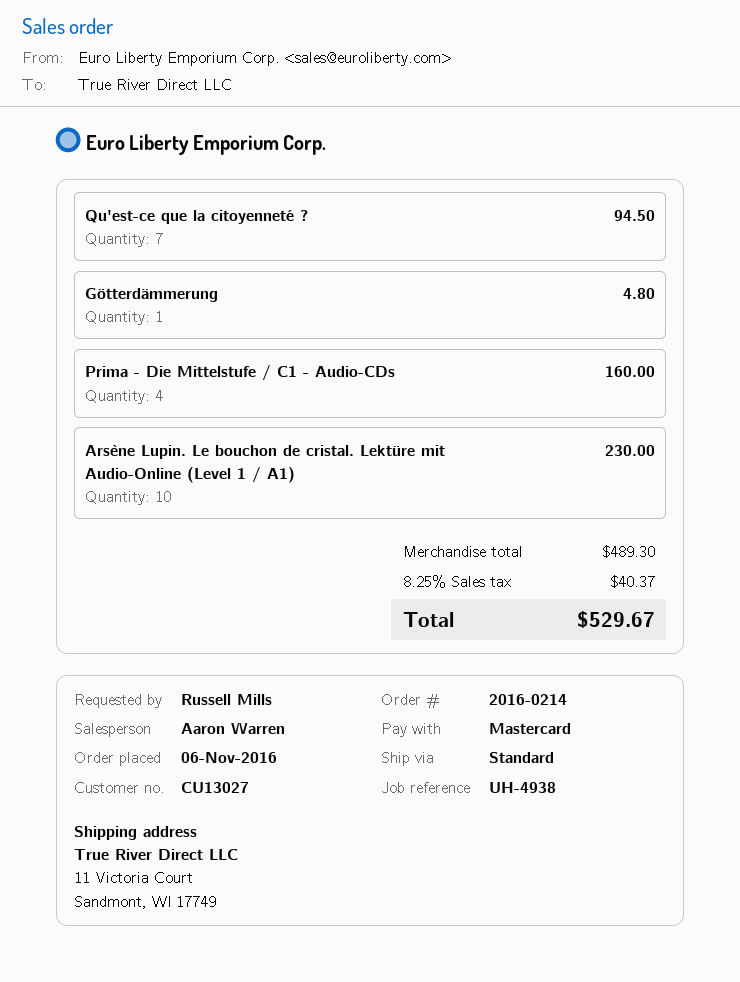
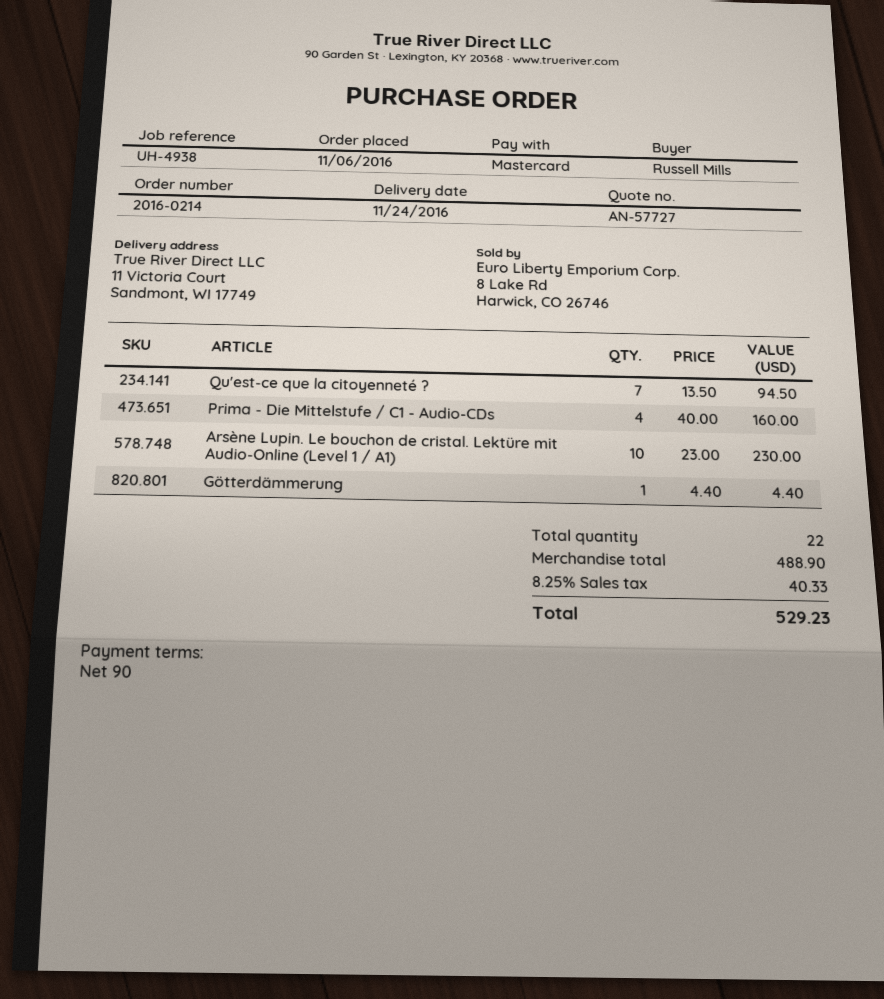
Götterdämmerung: 1 for 4.80 -> 1 for 4.40
subtotal: 489.30 -> 488.90
tax: 8.25% = 40.37 -> 8.25% = 40.33
total: 529.67 -> 529.23

